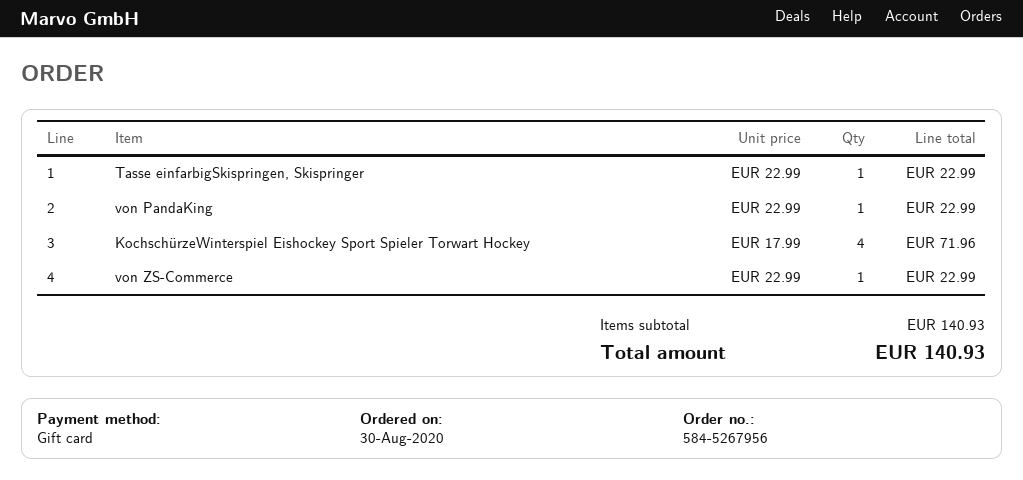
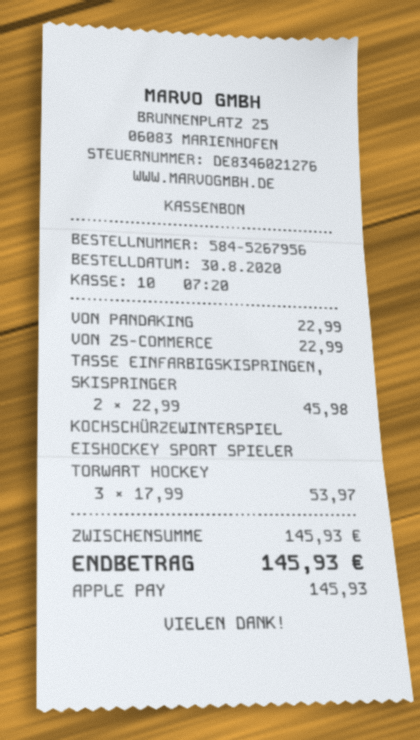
payment method: gift card -> Apple Pay
Tasse einfarbigSkispringen, Skispringer: 1 x 22.99 = 22.99 -> 2 x 22.99 = 45.98
KochschürzeWinterspiel Eishockey Sport Spieler Torwart Hockey: 4 x 17.99 = 71.96 -> 3 x 17.99 = 53.97
subtotal: 140.93 -> 145.93
total: 140.93 -> 145.93

